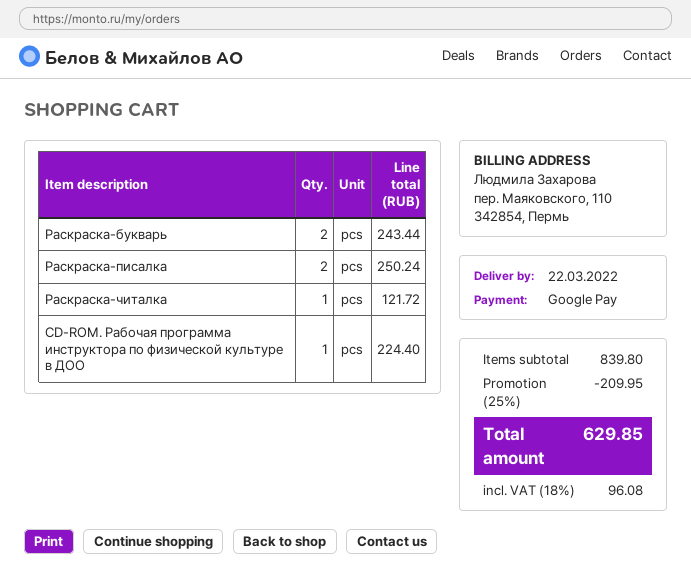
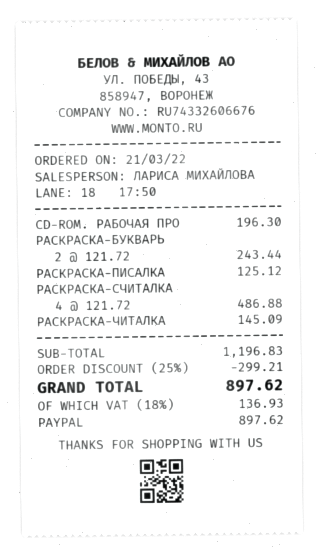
payment method: Google Pay -> PayPal
Раскраска-писалка: 2 for 250.24 -> 1 for 125.12
Раскраска-читалка: 1 for 121.72 -> 1 for 145.09
CD-ROM. Рабочая программа инструктора по физической культуре в ДОО: 1 for 224.40 -> 1 for 196.30
РАСКРАСКА-СЧИТАЛКА: none -> 4 for 486.88
subtotal: 839.80 -> 1196.83
discount: 25% = 209.95 -> 25% = 299.21
tax: 18% = 96.08 -> 18% = 136.93
total: 629.85 -> 897.62

